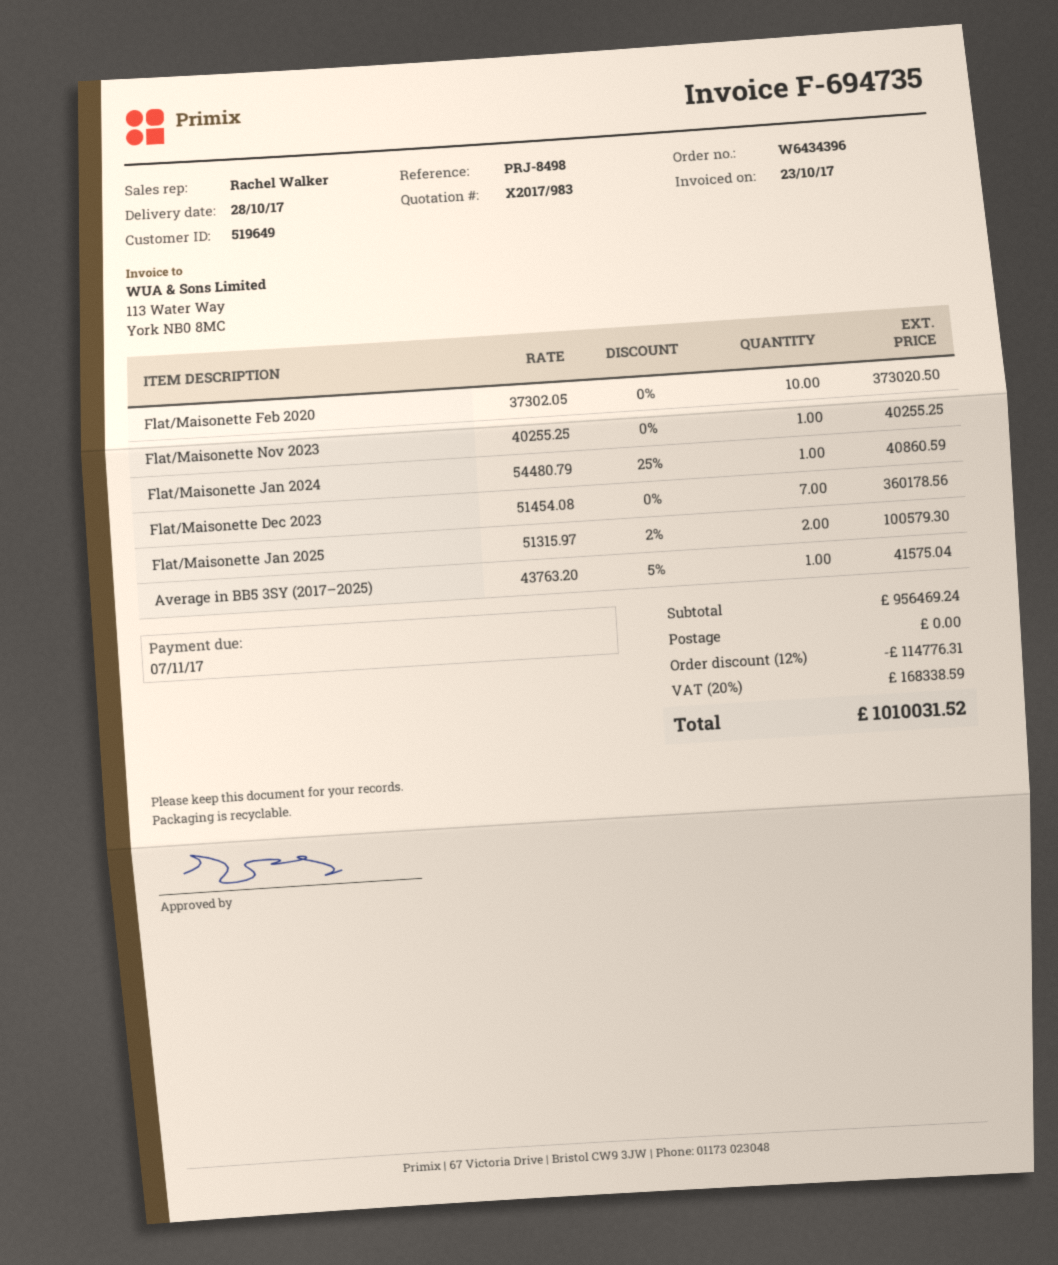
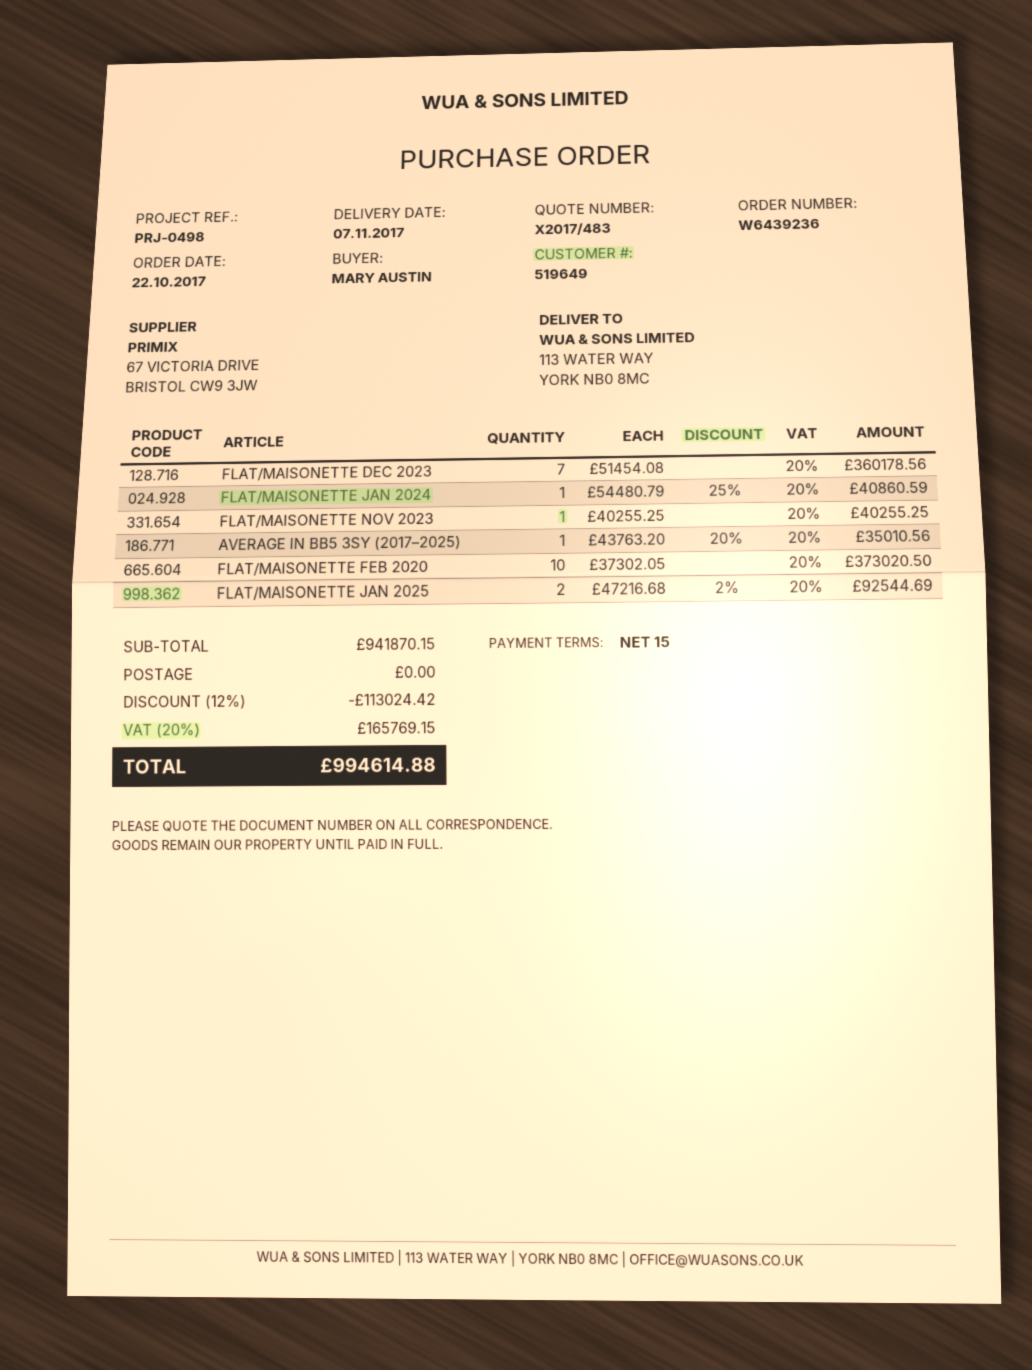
quote number: X2017/983 -> X2017/483
order number: W6434396 -> W6439236
delivery date: 2017-10-28 -> 2017-11-07
reference: PRJ-8498 -> PRJ-0498
Flat/Maisonette Jan 2025: 2 x 51315.97 - 2% = 100579.30 -> 2 x 47216.68 - 2% = 92544.69
Average in BB5 3SY (2017–2025): 1 x 43763.20 - 5% = 41575.04 -> 1 x 43763.20 - 20% = 35010.56
subtotal: 956469.24 -> 941870.15
discount: 12% = 114776.31 -> 12% = 113024.42
tax: 20% = 168338.59 -> 20% = 165769.15
total: 1010031.52 -> 994614.88

